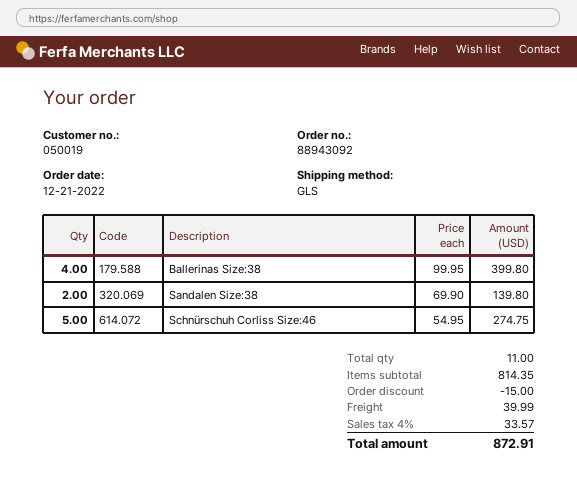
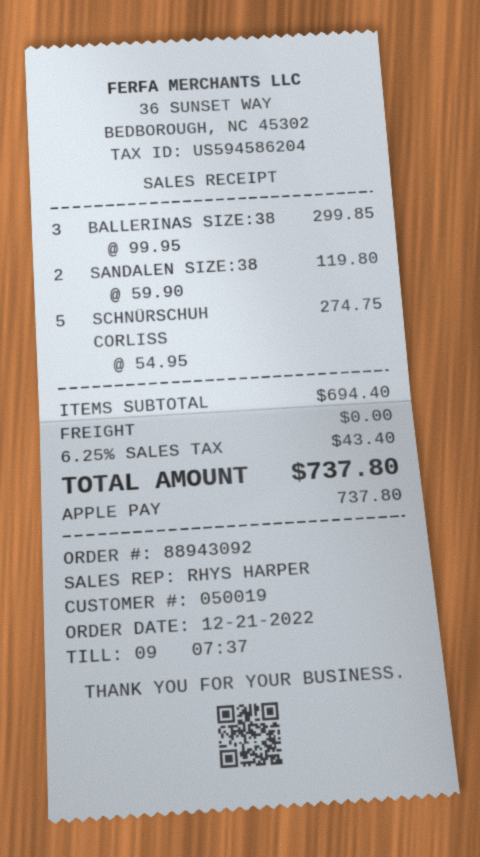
Ballerinas Size:38: 4 x 99.95 = 399.80 -> 3 x 99.95 = 299.85
Sandalen Size:38: 2 x 69.90 = 139.80 -> 2 x 59.90 = 119.80
subtotal: 814.35 -> 694.40
discount: 15.00 -> none
shipping: 39.99 -> 0.00
tax: 4% = 33.57 -> 6.25% = 43.40
total: 872.91 -> 737.80

